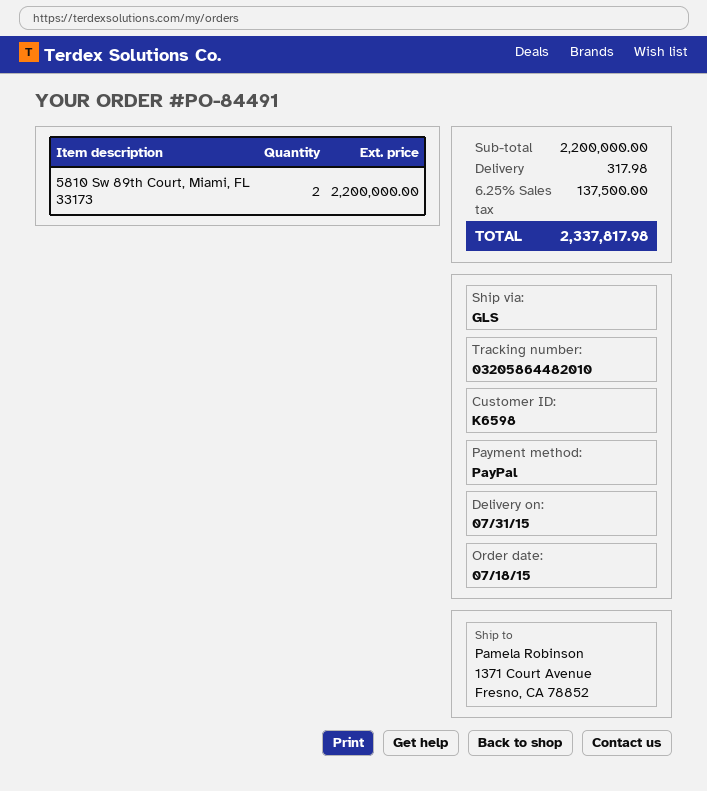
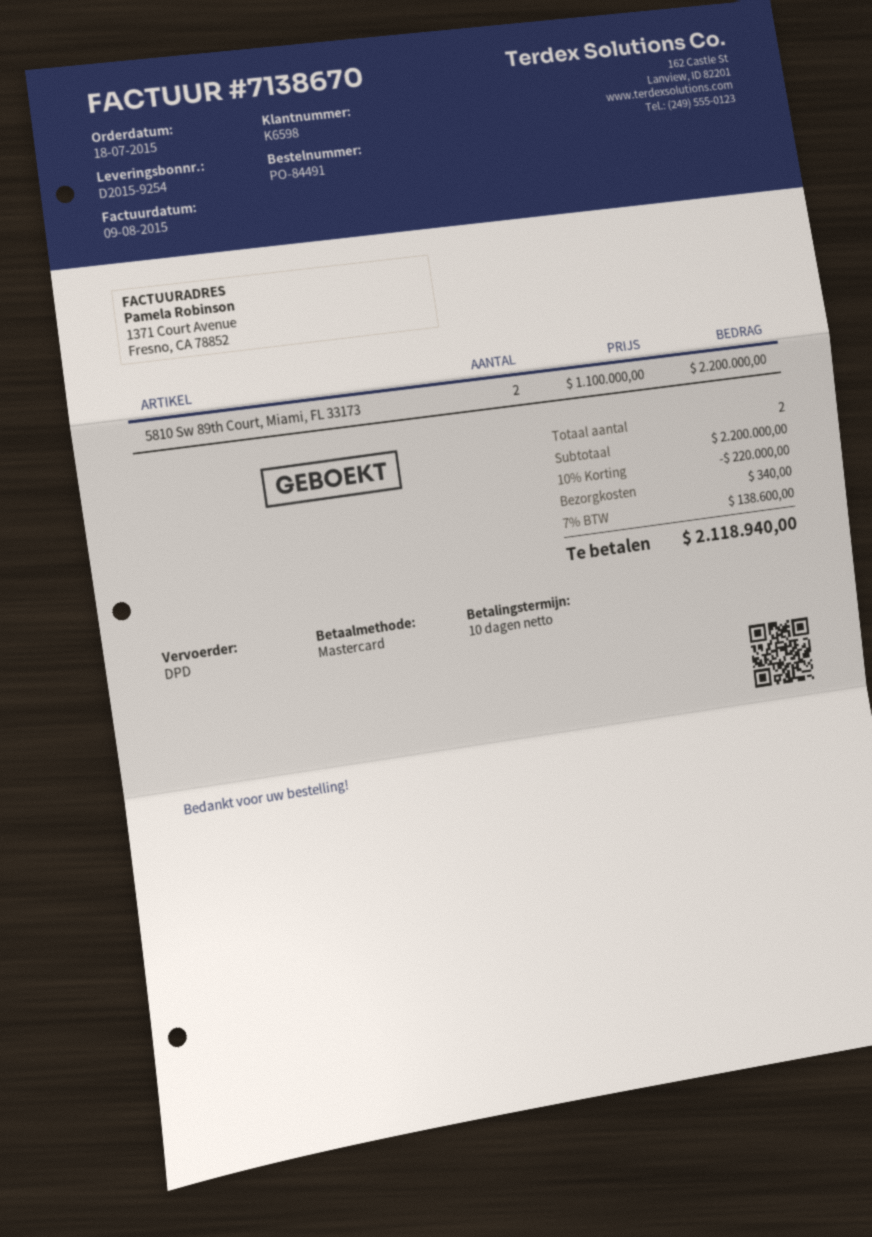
payment method: PayPal -> Mastercard
shipping method: GLS -> DPD
discount: none -> 10% = 220000.00
shipping: 317.98 -> 340.00
tax: 6.25% = 137500.00 -> 7% = 138600.00
total: 2337817.98 -> 2118940.00

